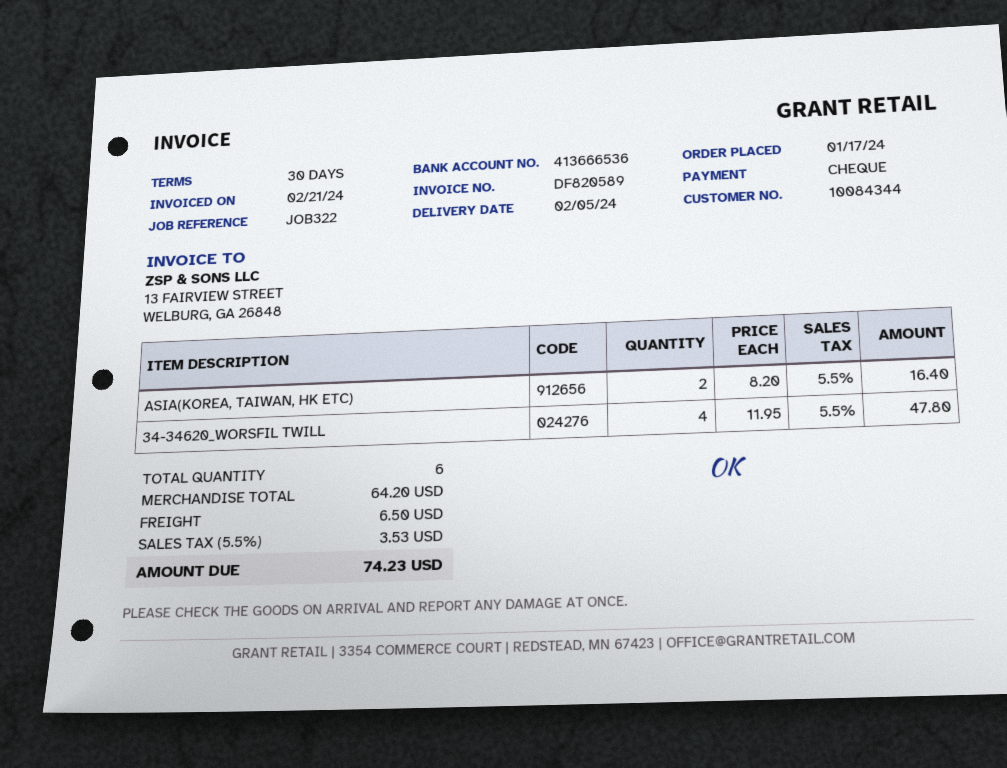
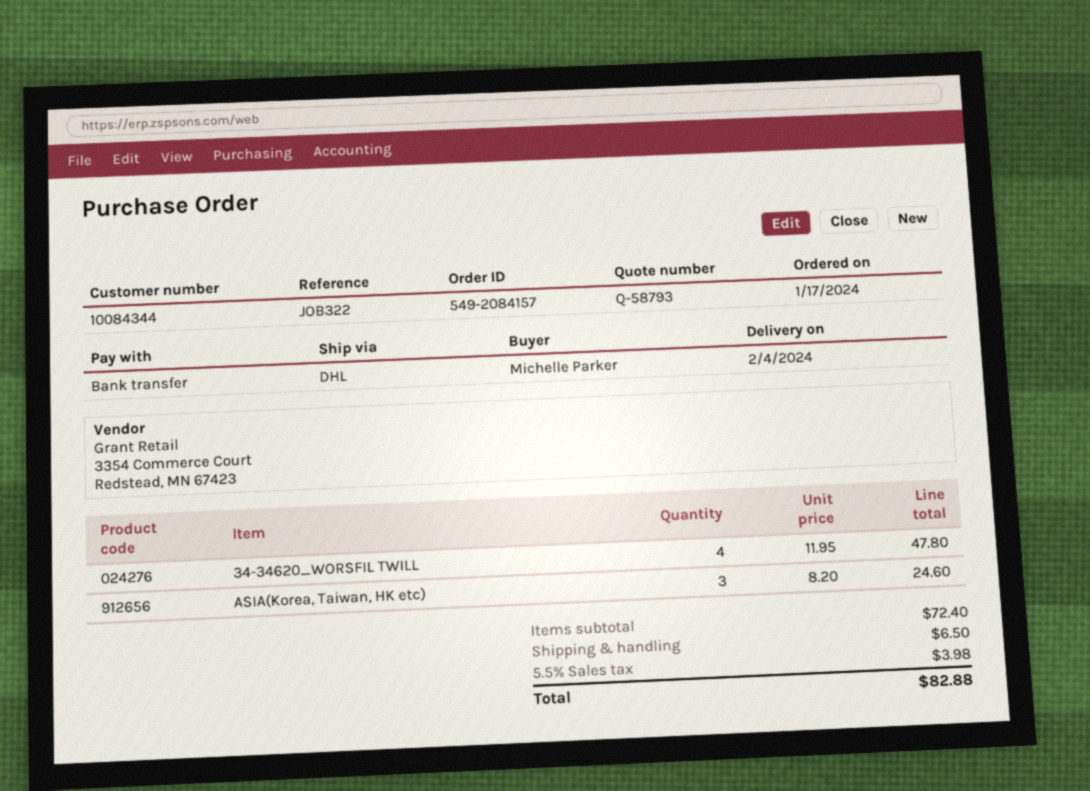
delivery date: 2024-02-05 -> 2024-02-04
payment method: cheque -> bank transfer
ASIA(KOREA, TAIWAN, HK ETC): 2 x 8.20 = 16.40 -> 3 x 8.20 = 24.60
subtotal: 64.20 -> 72.40
tax: 5.5% = 3.53 -> 5.5% = 3.98
total: 74.23 -> 82.88

